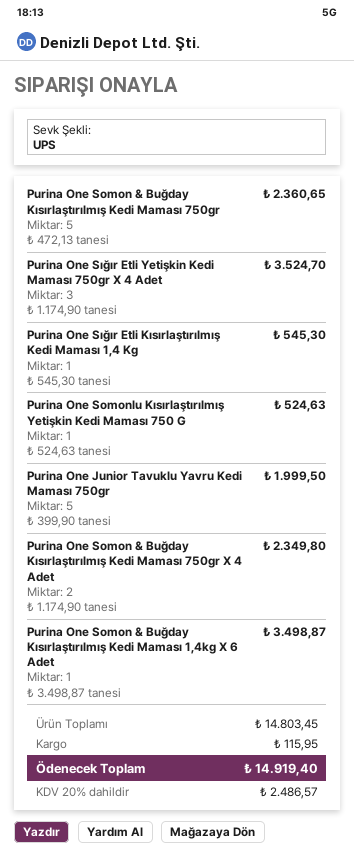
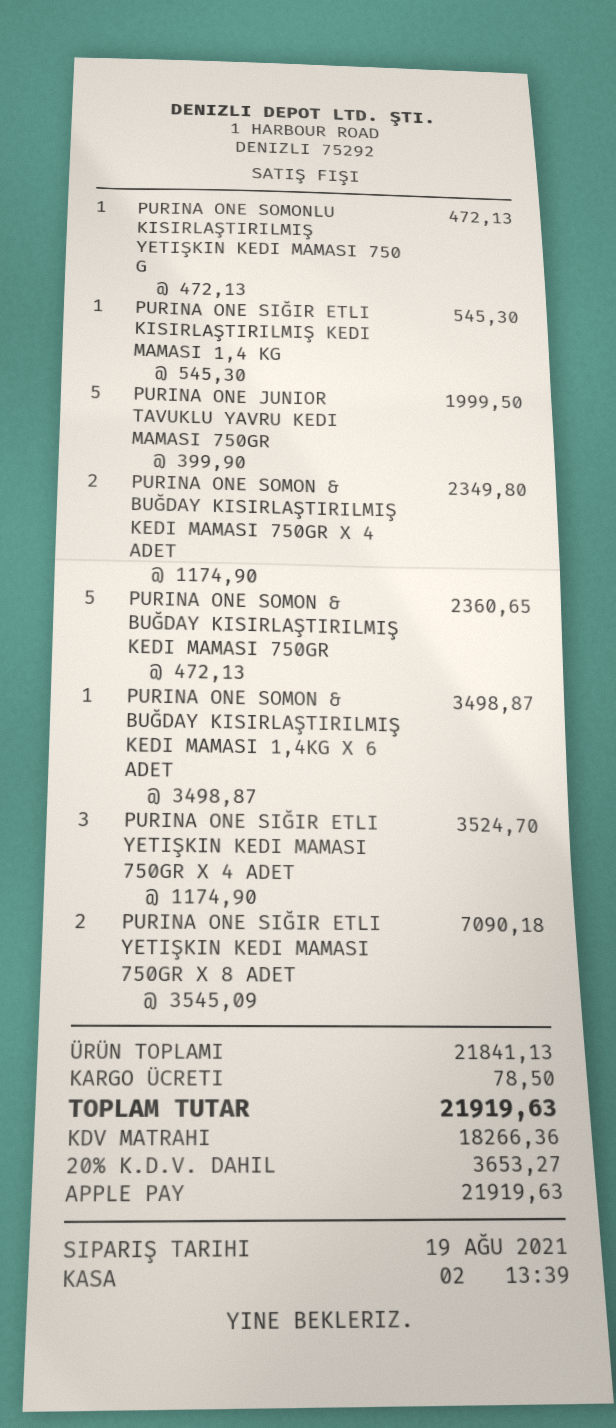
Purina One Somonlu Kısırlaştırılmış Yetişkin Kedi Maması 750 G: 1 x 524.63 = 524.63 -> 1 x 472.13 = 472.13
PURINA ONE SIĞIR ETLI YETIŞKIN KEDI MAMASI 750GR X 8 ADET: none -> 2 x 3545.09 = 7090.18
subtotal: 14803.45 -> 21841.13
shipping: 115.95 -> 78.50
tax: 20% = 2486.57 -> 20% = 3653.27
total: 14919.40 -> 21919.63

